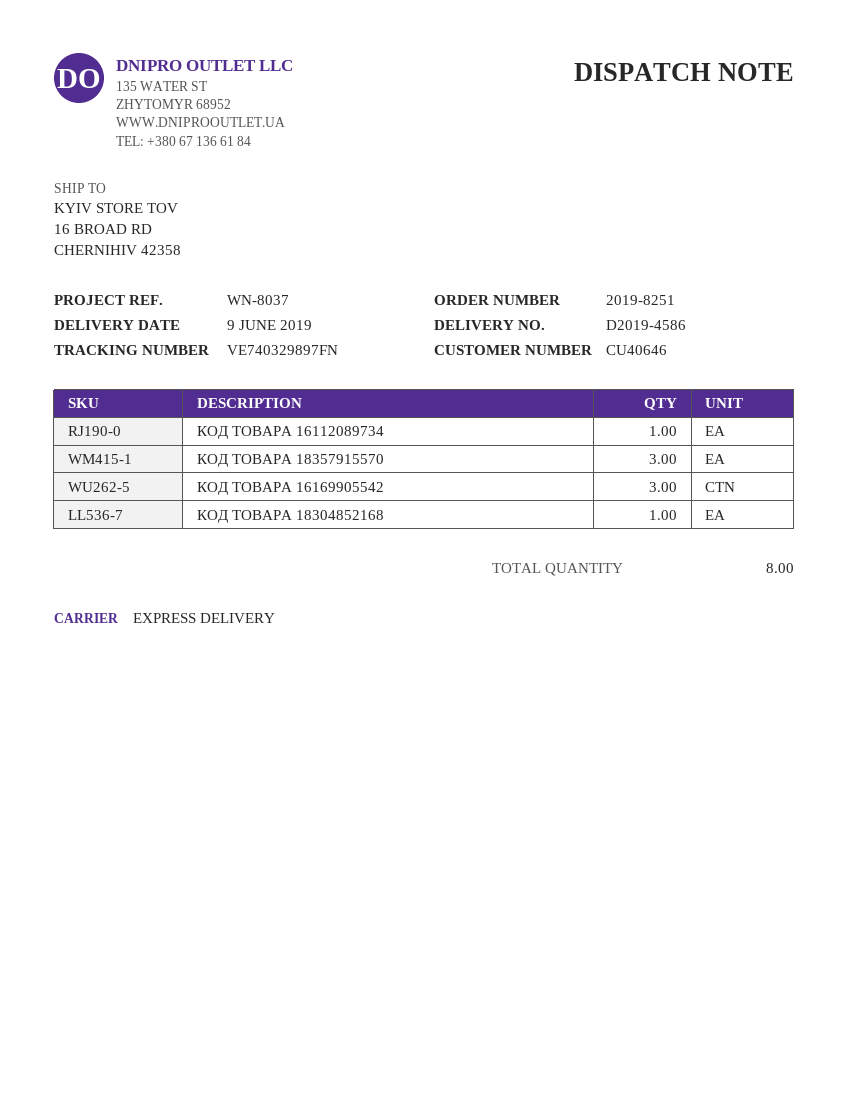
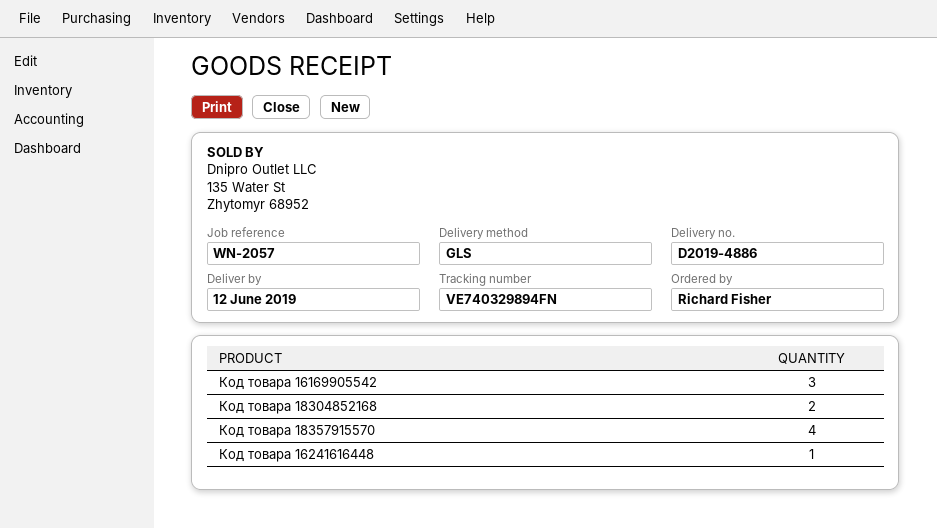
delivery note number: D2019-4586 -> D2019-4886
delivery date: 2019-06-09 -> 2019-06-12
reference: WN-8037 -> WN-2057
shipping method: express -> GLS
tracking number: VE740329897FN -> VE740329894FN
КОД ТОВАРА 16112089734: 1 -> none
КОД ТОВАРА 18357915570: 3 -> 4
КОД ТОВАРА 18304852168: 1 -> 2
Код товара 16241616448: none -> 1

